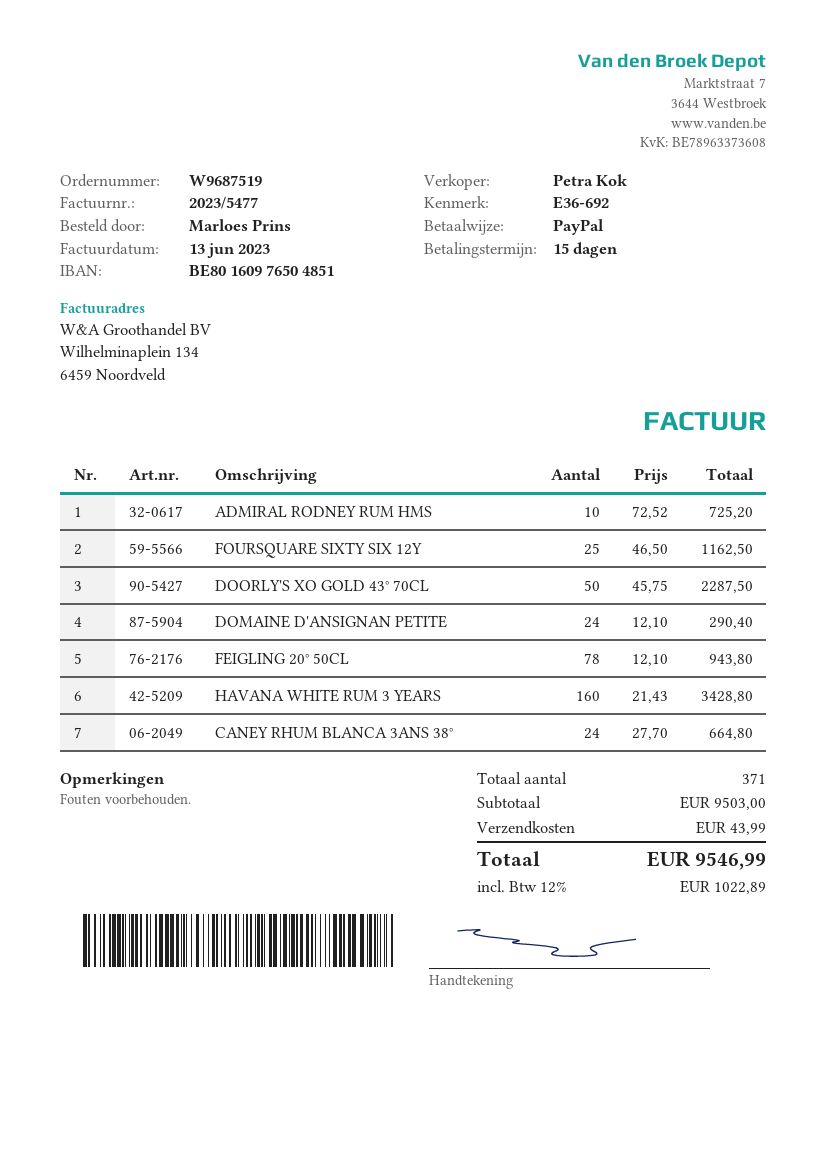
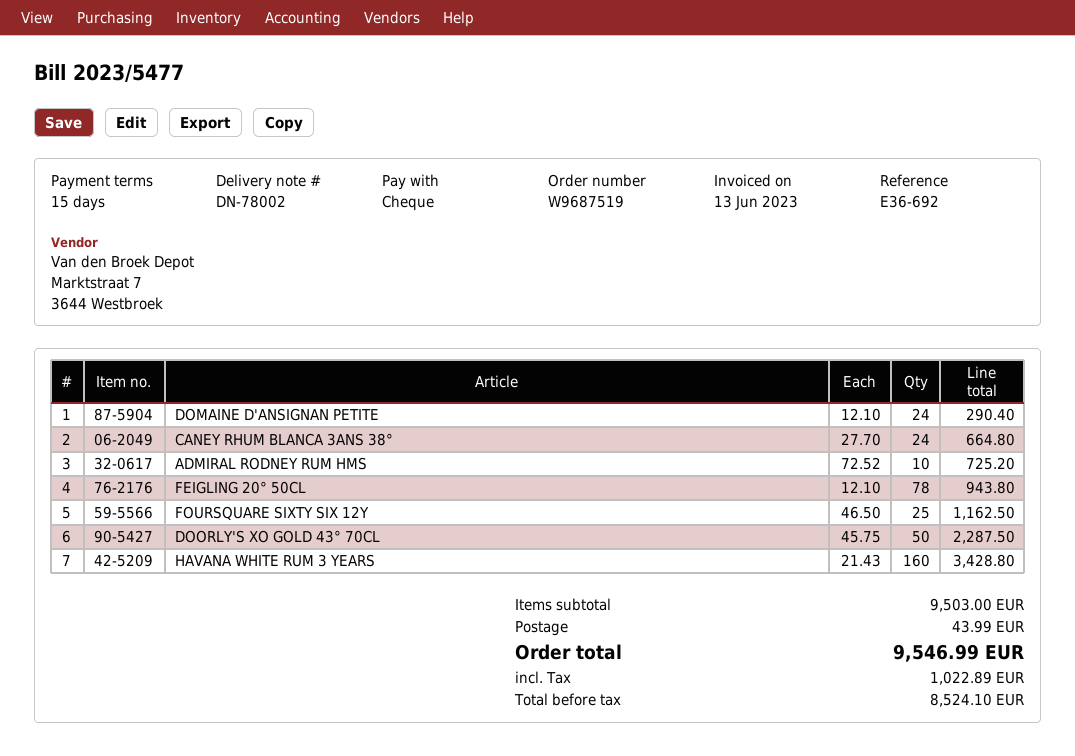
payment method: PayPal -> cheque

